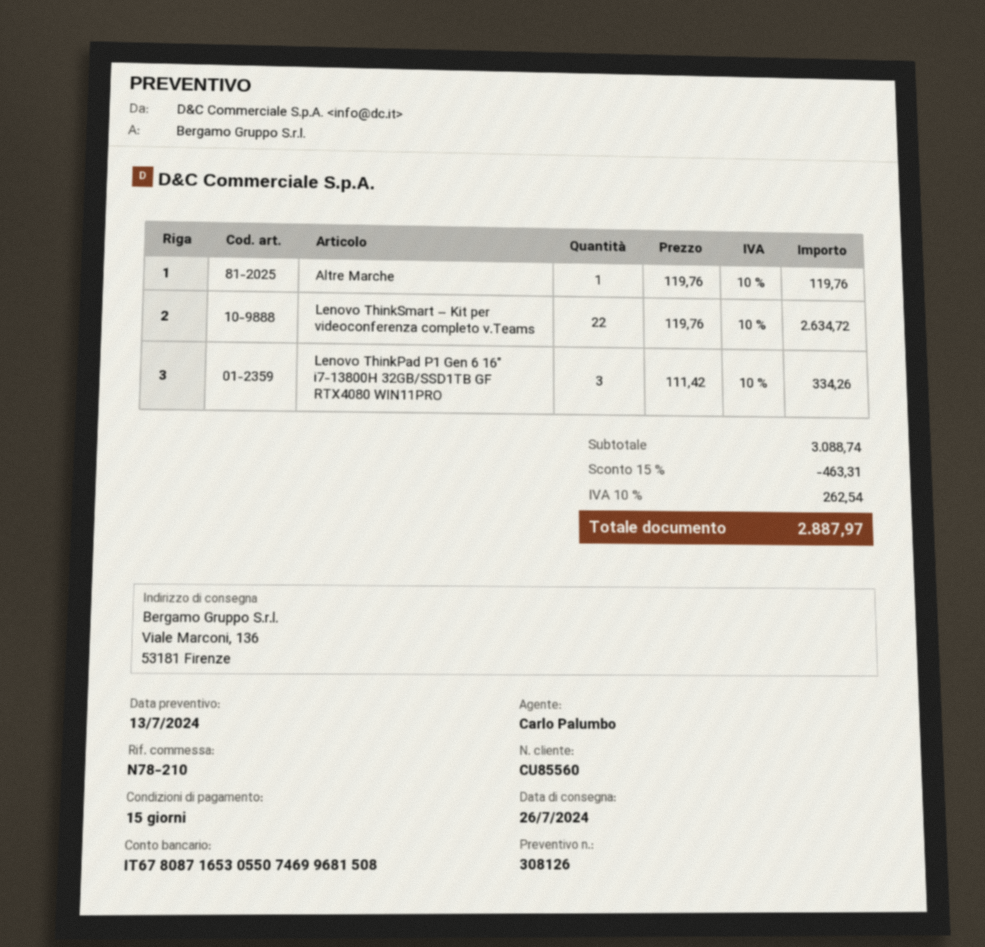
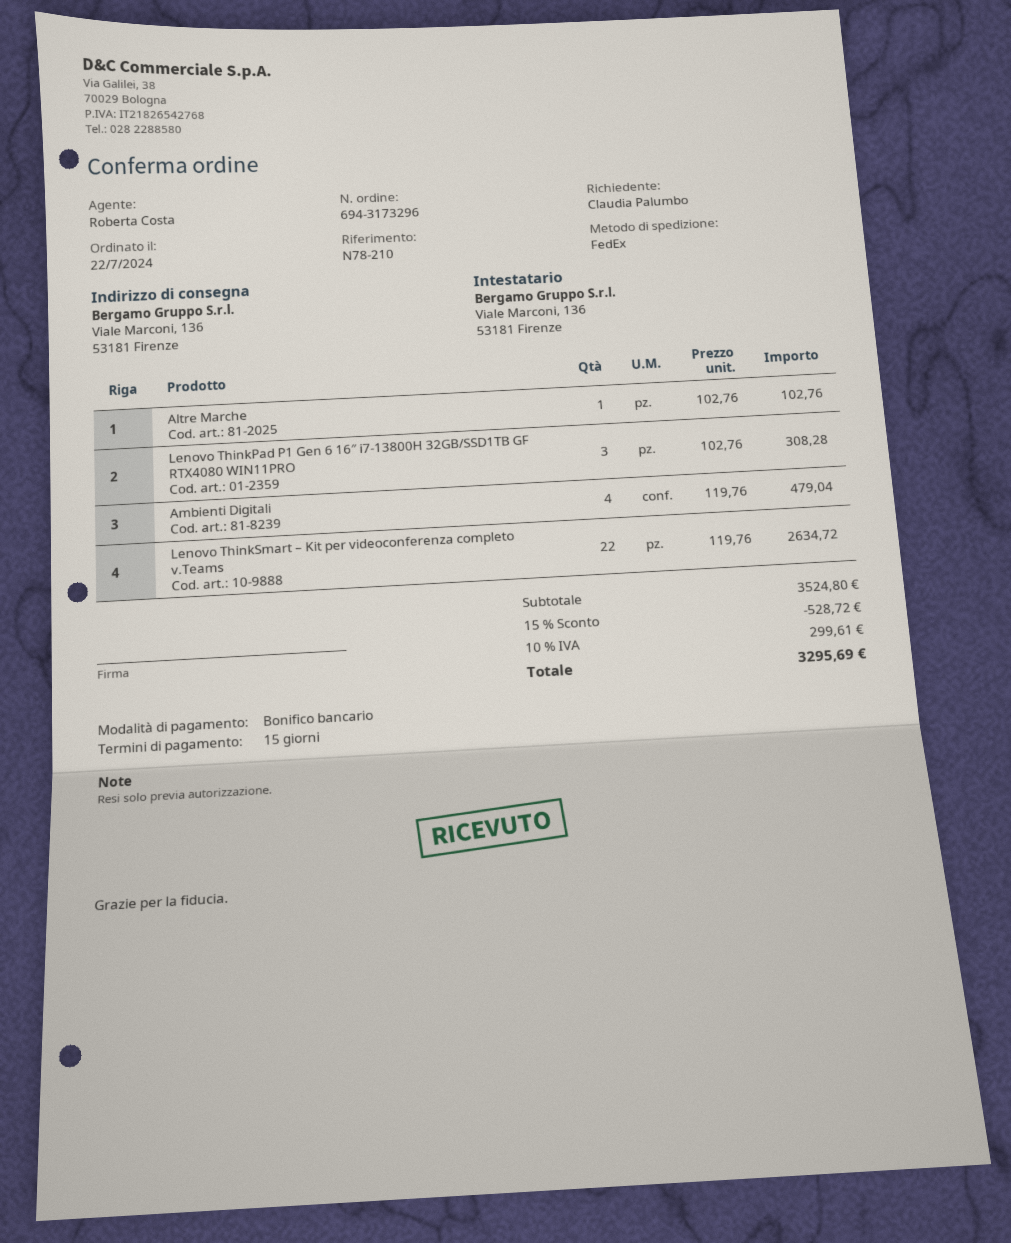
sales rep: Carlo Palumbo -> Roberta Costa
Altre Marche: 1 x 119.76 = 119.76 -> 1 x 102.76 = 102.76
Lenovo ThinkPad P1 Gen 6 16″ i7-13800H 32GB/SSD1TB GF RTX4080 WIN11PRO: 3 x 111.42 = 334.26 -> 3 x 102.76 = 308.28
Ambienti Digitali: none -> 4 x 119.76 = 479.04
subtotal: 3088.74 -> 3524.80
discount: 15% = 463.31 -> 15% = 528.72
tax: 10% = 262.54 -> 10% = 299.61
total: 2887.97 -> 3295.69

